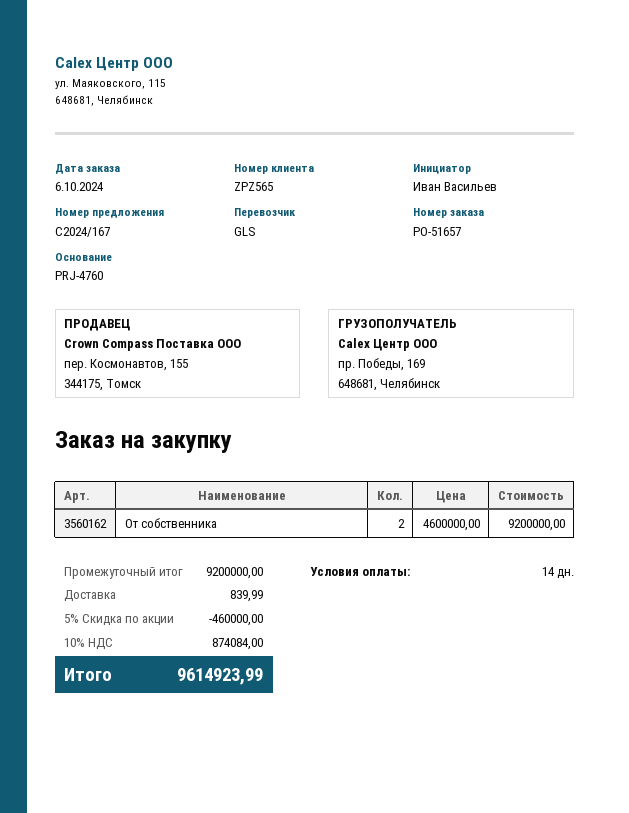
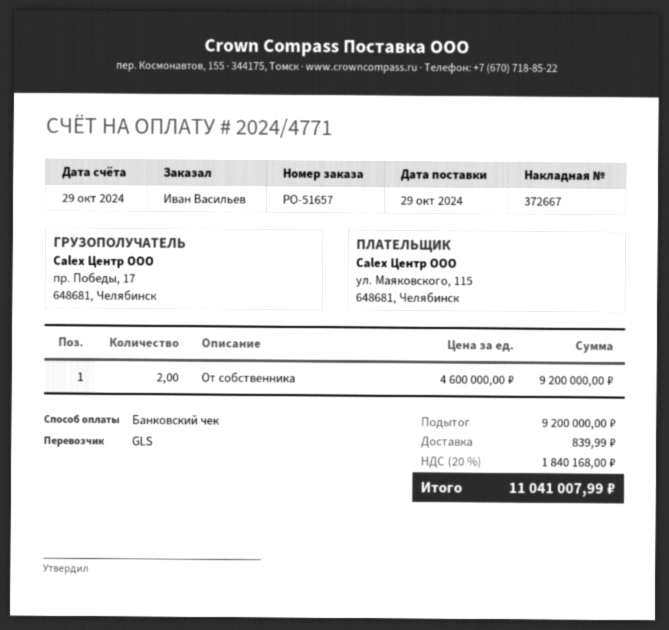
ship to: пр. Победы, 169, 648681, Челябинск -> пр. Победы, 17, 648681, Челябинск
discount: 5% = 460000.00 -> none
tax: 10% = 874084.00 -> 20% = 1840168.00
total: 9614923.99 -> 11041007.99

